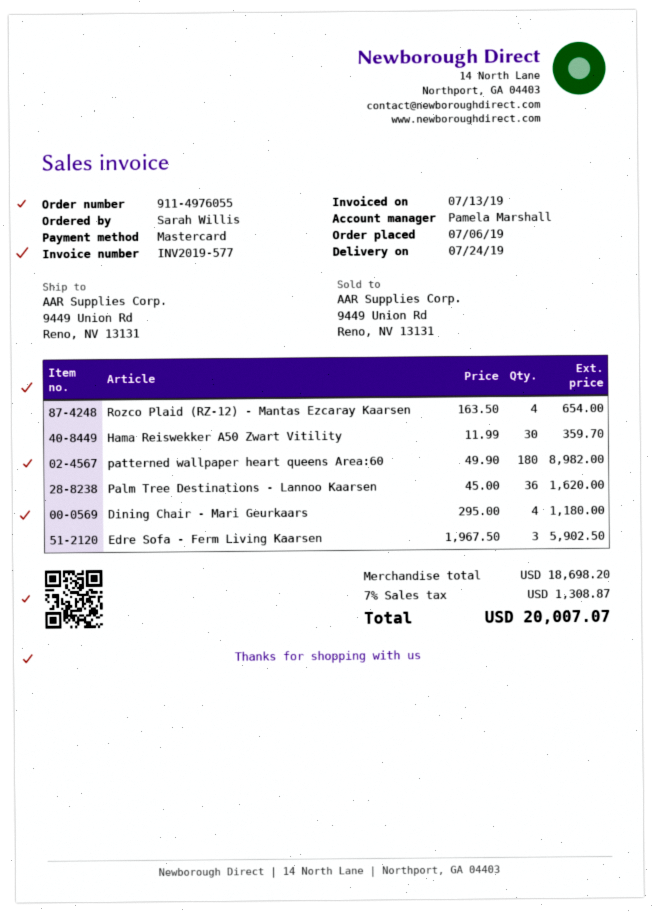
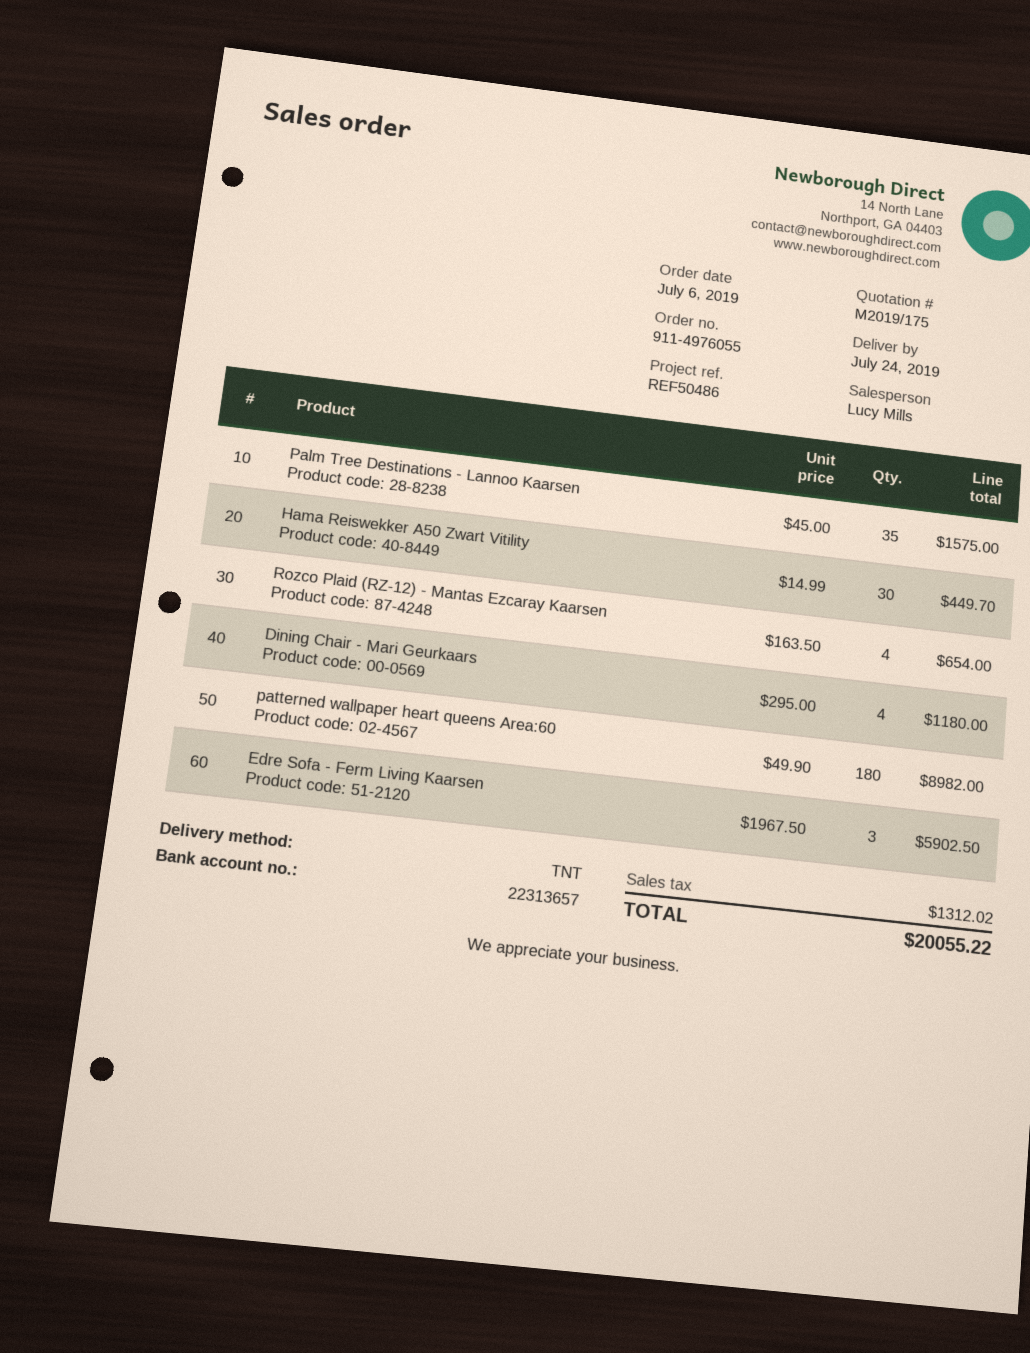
sales rep: Pamela Marshall -> Lucy Mills
Hama Reiswekker A50 Zwart Vitility: 30 x 11.99 = 359.70 -> 30 x 14.99 = 449.70
Palm Tree Destinations - Lannoo Kaarsen: 36 x 45.00 = 1620.00 -> 35 x 45.00 = 1575.00
tax: 1308.87 -> 1312.02
total: 20007.07 -> 20055.22

